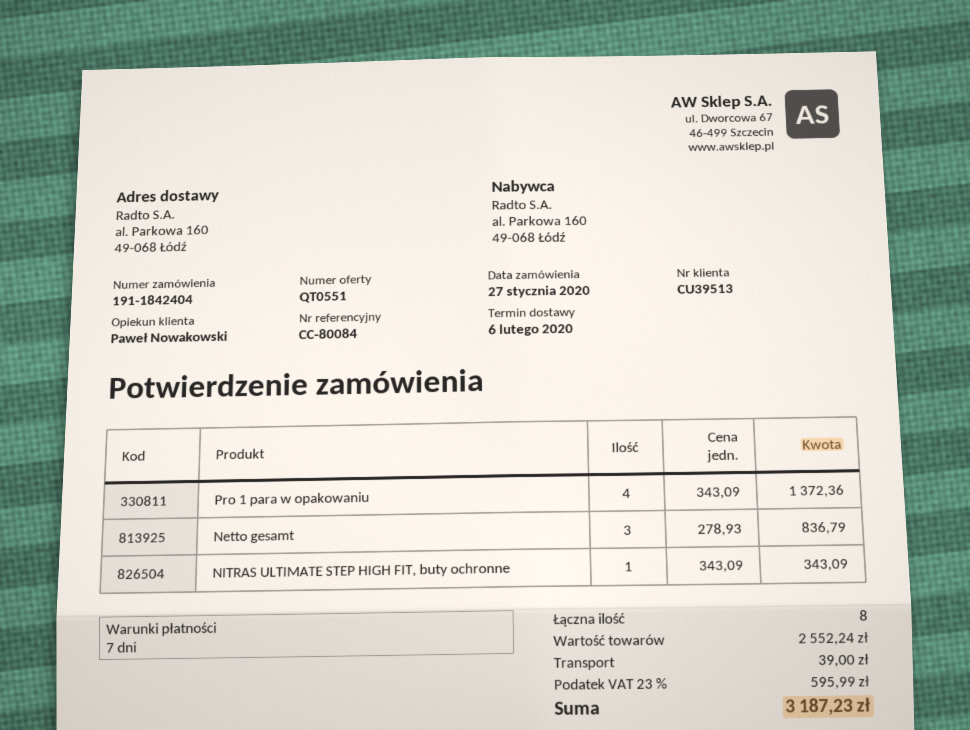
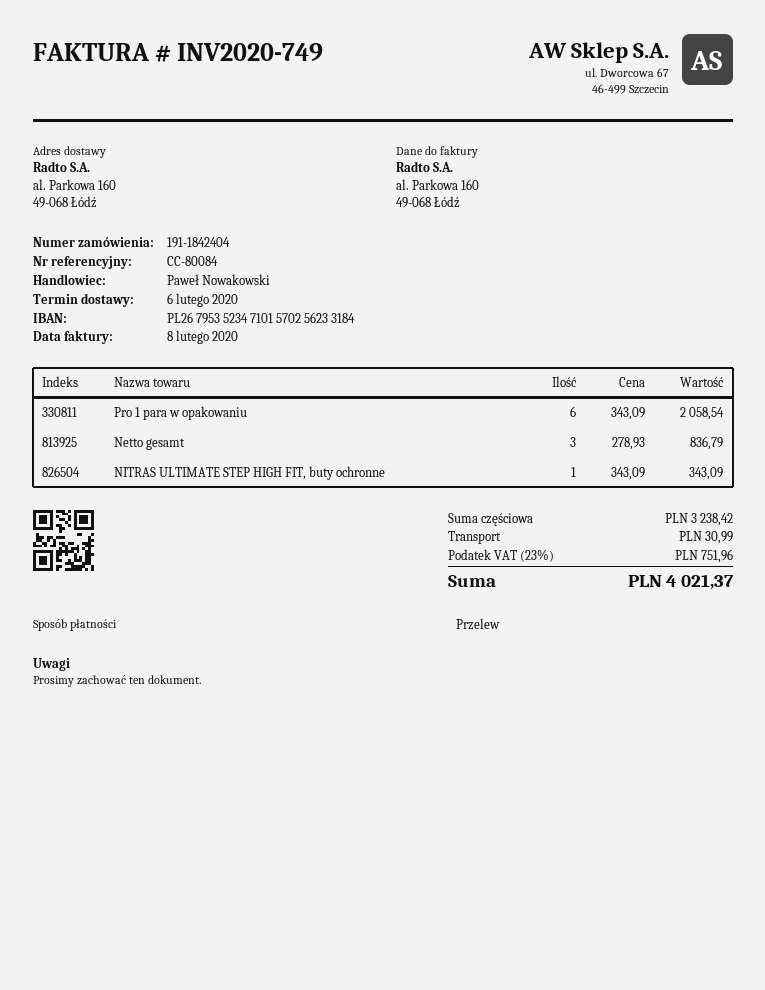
Pro 1 para w opakowaniu: 4 x 343.09 = 1372.36 -> 6 x 343.09 = 2058.54
subtotal: 2552.24 -> 3238.42
shipping: 39.00 -> 30.99
tax: 23% = 595.99 -> 23% = 751.96
total: 3187.23 -> 4021.37

